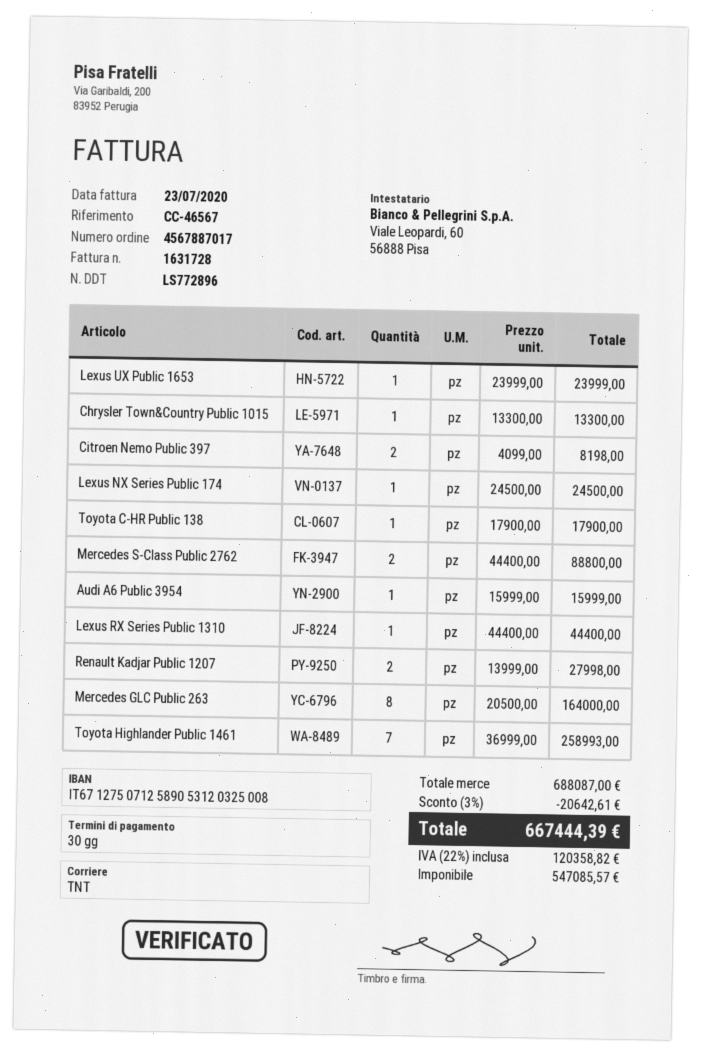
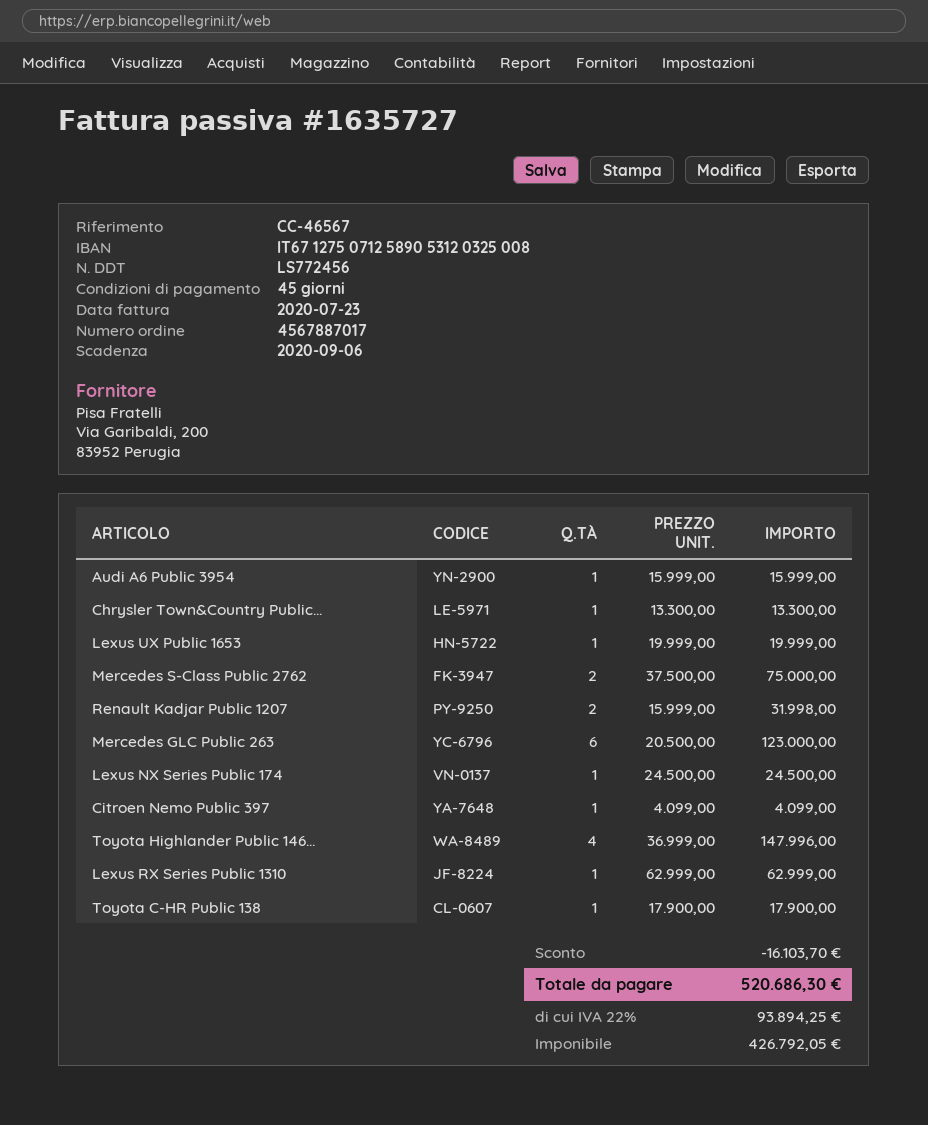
delivery note number: LS772896 -> LS772456
invoice number: 1631728 -> 1635727
payment terms: 30 days -> 45 days
Lexus UX Public 1653: 1 x 23999.00 = 23999.00 -> 1 x 19999.00 = 19999.00
Citroen Nemo Public 397: 2 x 4099.00 = 8198.00 -> 1 x 4099.00 = 4099.00
Mercedes S-Class Public 2762: 2 x 44400.00 = 88800.00 -> 2 x 37500.00 = 75000.00
Lexus RX Series Public 1310: 1 x 44400.00 = 44400.00 -> 1 x 62999.00 = 62999.00
Renault Kadjar Public 1207: 2 x 13999.00 = 27998.00 -> 2 x 15999.00 = 31998.00
Mercedes GLC Public 263: 8 x 20500.00 = 164000.00 -> 6 x 20500.00 = 123000.00
Toyota Highlander Public 1461: 7 x 36999.00 = 258993.00 -> 4 x 36999.00 = 147996.00
discount: 20642.61 -> 16103.70
net: 547085.57 -> 426792.05
tax: 22% = 120358.82 -> 22% = 93894.25
total: 667444.39 -> 520686.30

